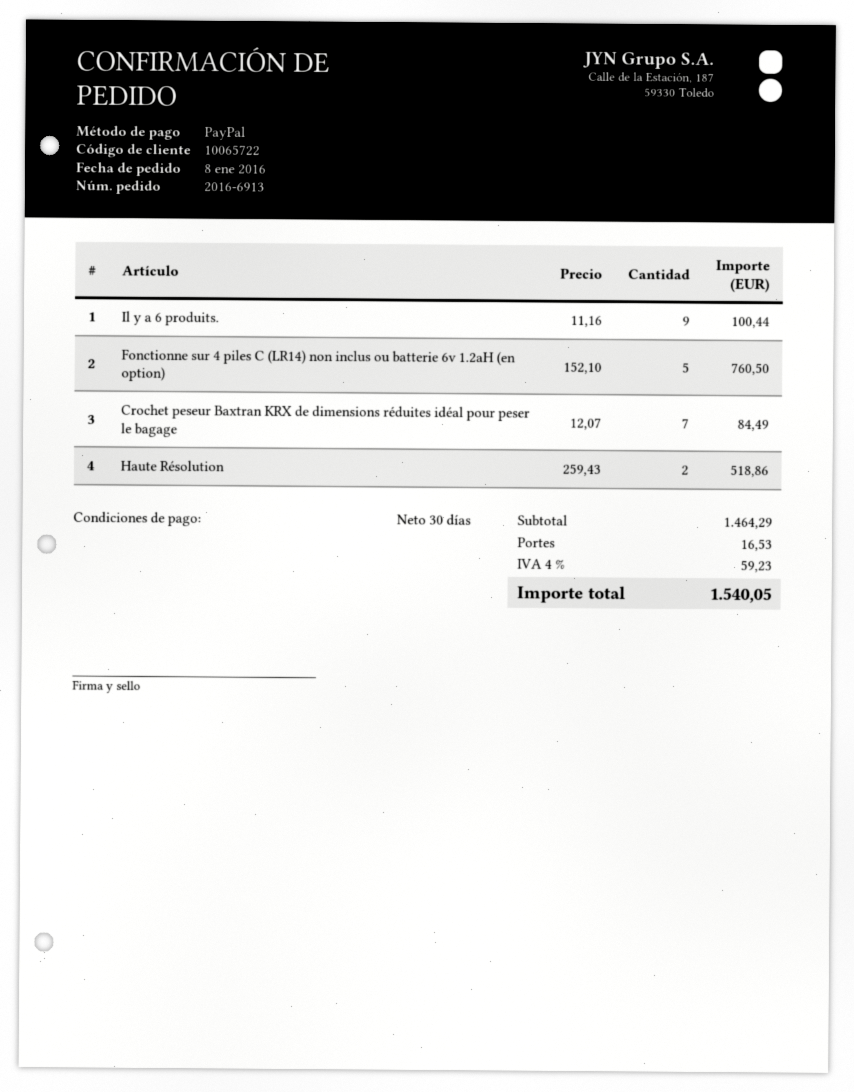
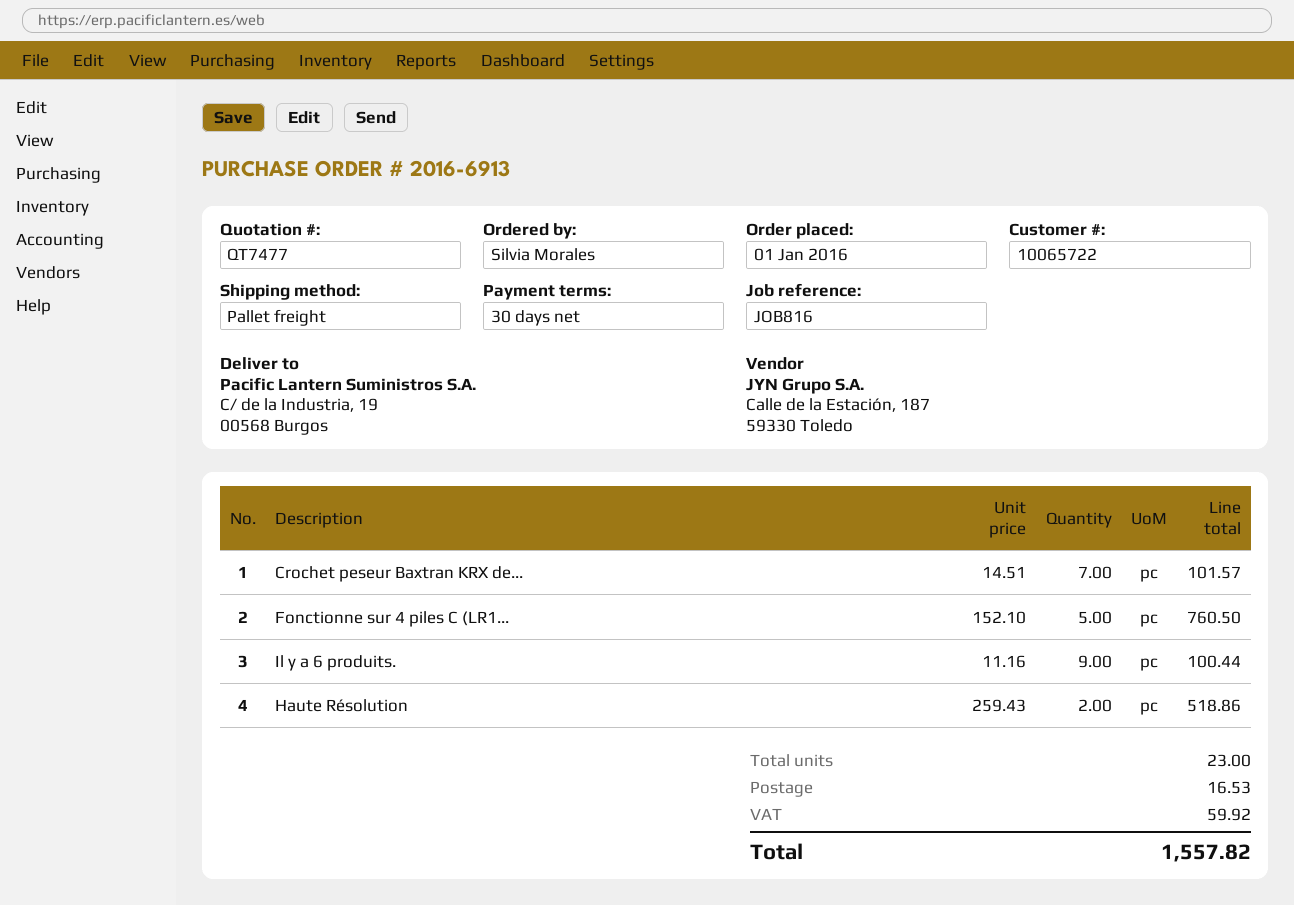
order date: 2016-01-08 -> 2016-01-01
Crochet peseur Baxtran KRX de dimensions réduites idéal pour peser le bagage: 7 x 12.07 = 84.49 -> 7 x 14.51 = 101.57
tax: 59.23 -> 59.92
total: 1540.05 -> 1557.82

